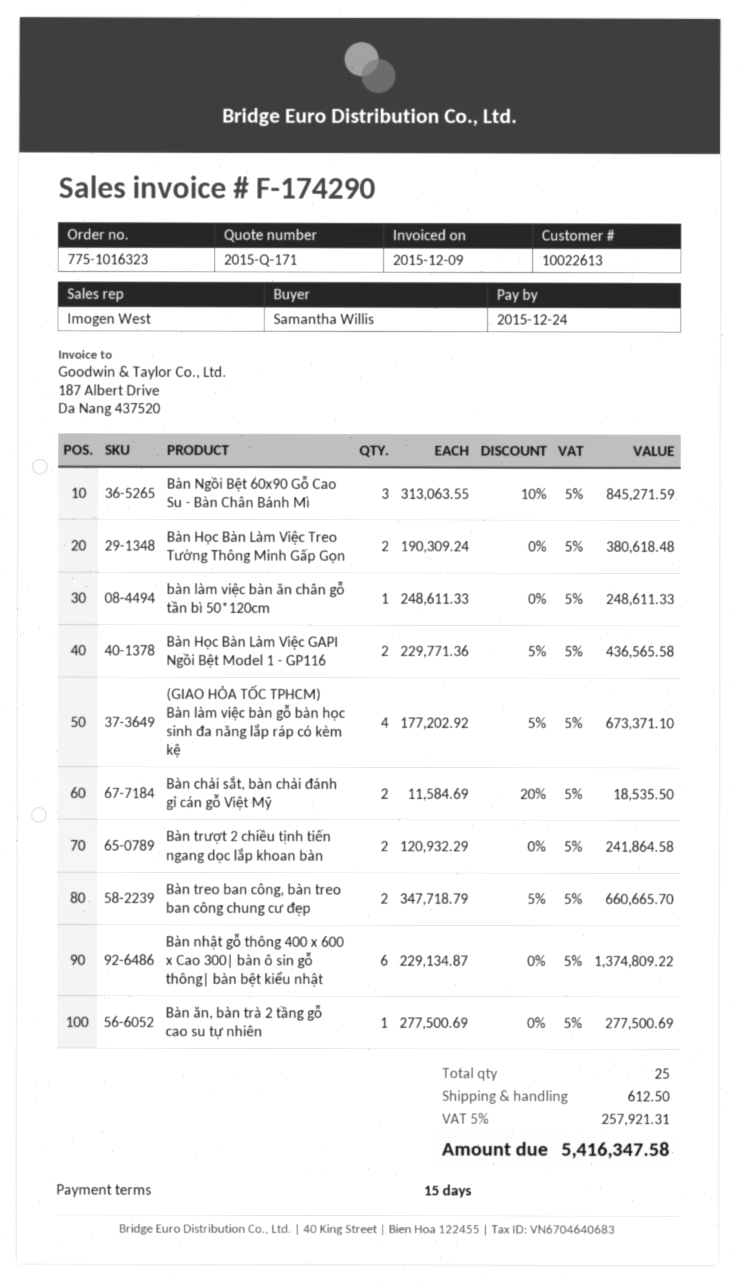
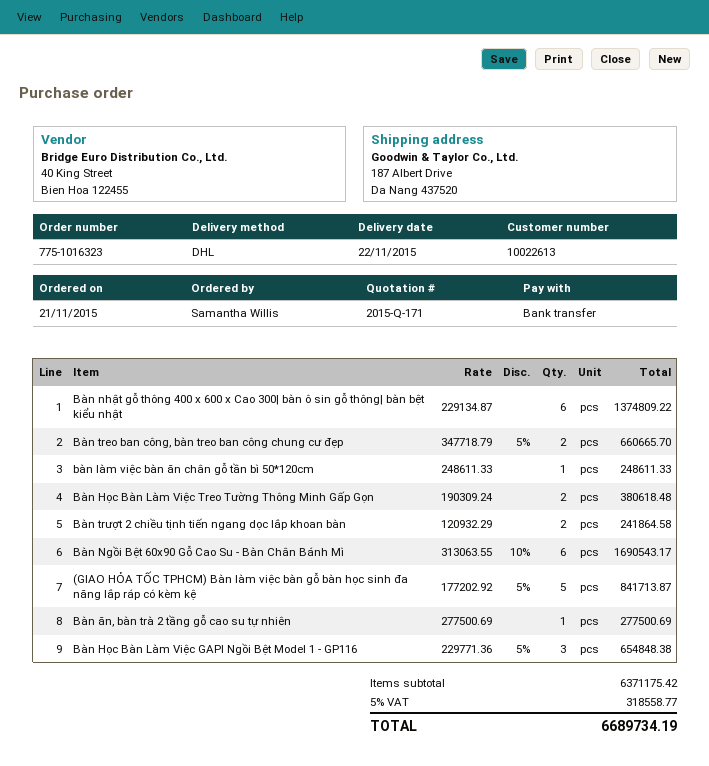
Bàn Ngồi Bệt 60x90 Gỗ Cao Su - Bàn Chân Bánh Mì: 3 x 313063.55 - 10% = 845271.59 -> 6 x 313063.55 - 10% = 1690543.17
Bàn Học Bàn Làm Việc GAPI Ngồi Bệt Model 1 - GP116: 2 x 229771.36 - 5% = 436565.58 -> 3 x 229771.36 - 5% = 654848.38
(GIAO HỎA TỐC TPHCM) Bàn làm việc bàn gỗ bàn học sinh đa năng lắp ráp có kèm kệ: 4 x 177202.92 - 5% = 673371.10 -> 5 x 177202.92 - 5% = 841713.87
Bàn chải sắt, bàn chải đánh gỉ cán gỗ Việt Mỹ: 2 x 11584.69 - 20% = 18535.50 -> none
shipping: 612.50 -> none
tax: 5% = 257921.31 -> 5% = 318558.77
total: 5416347.58 -> 6689734.19

